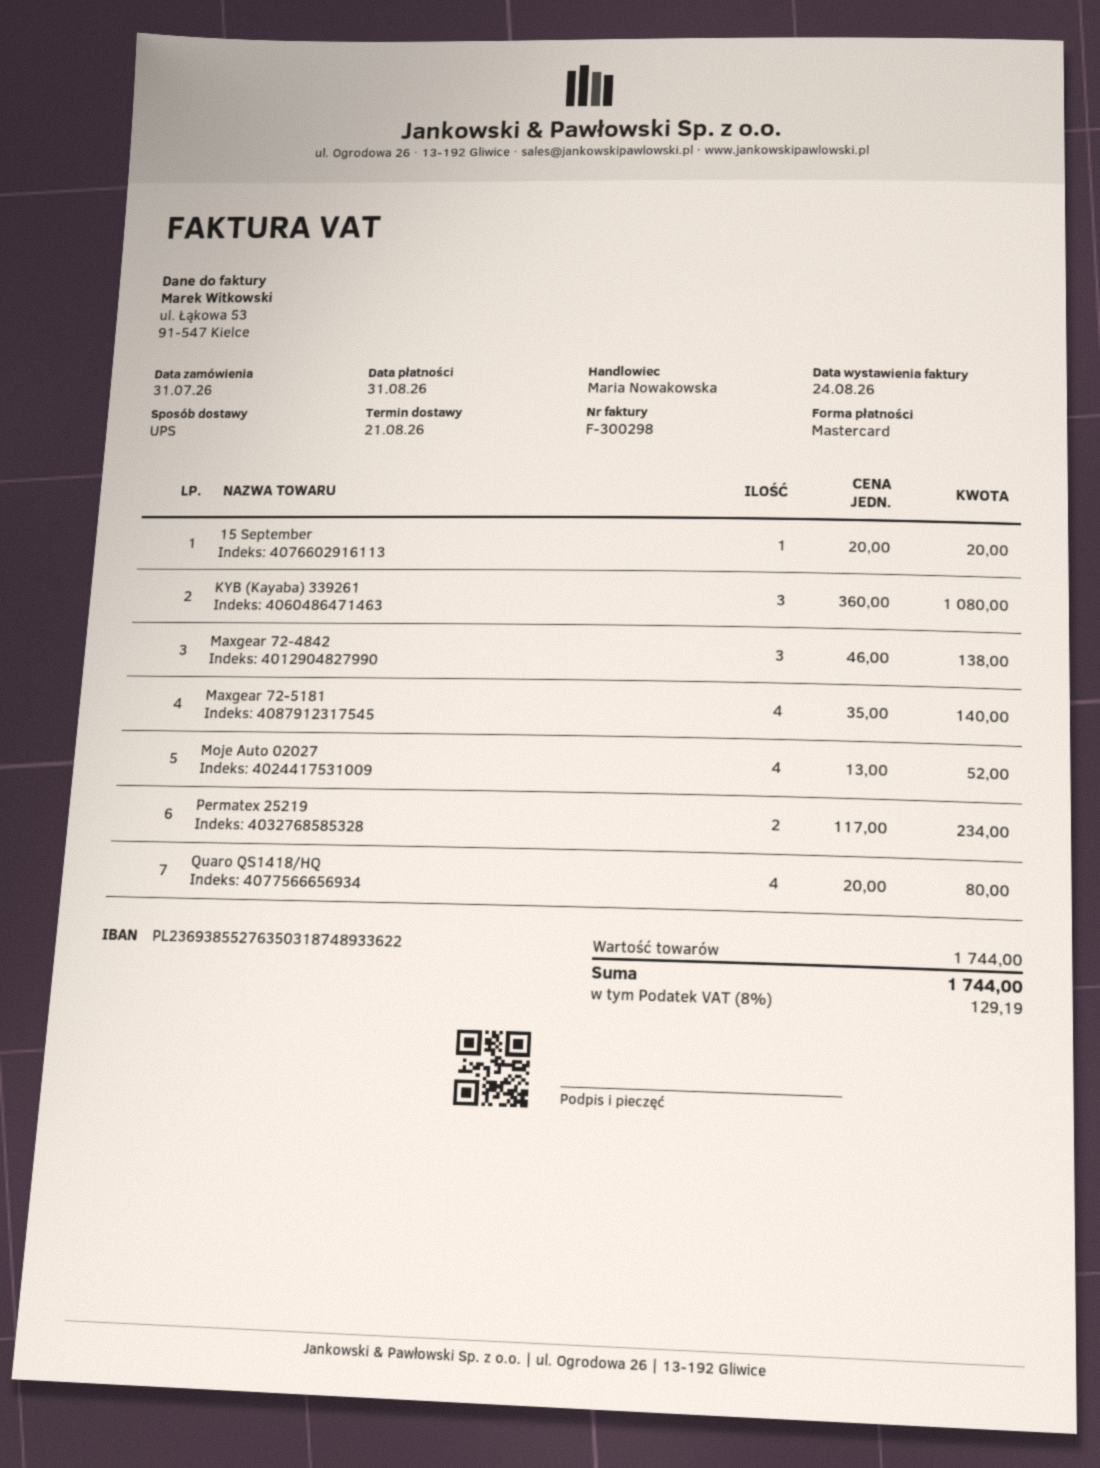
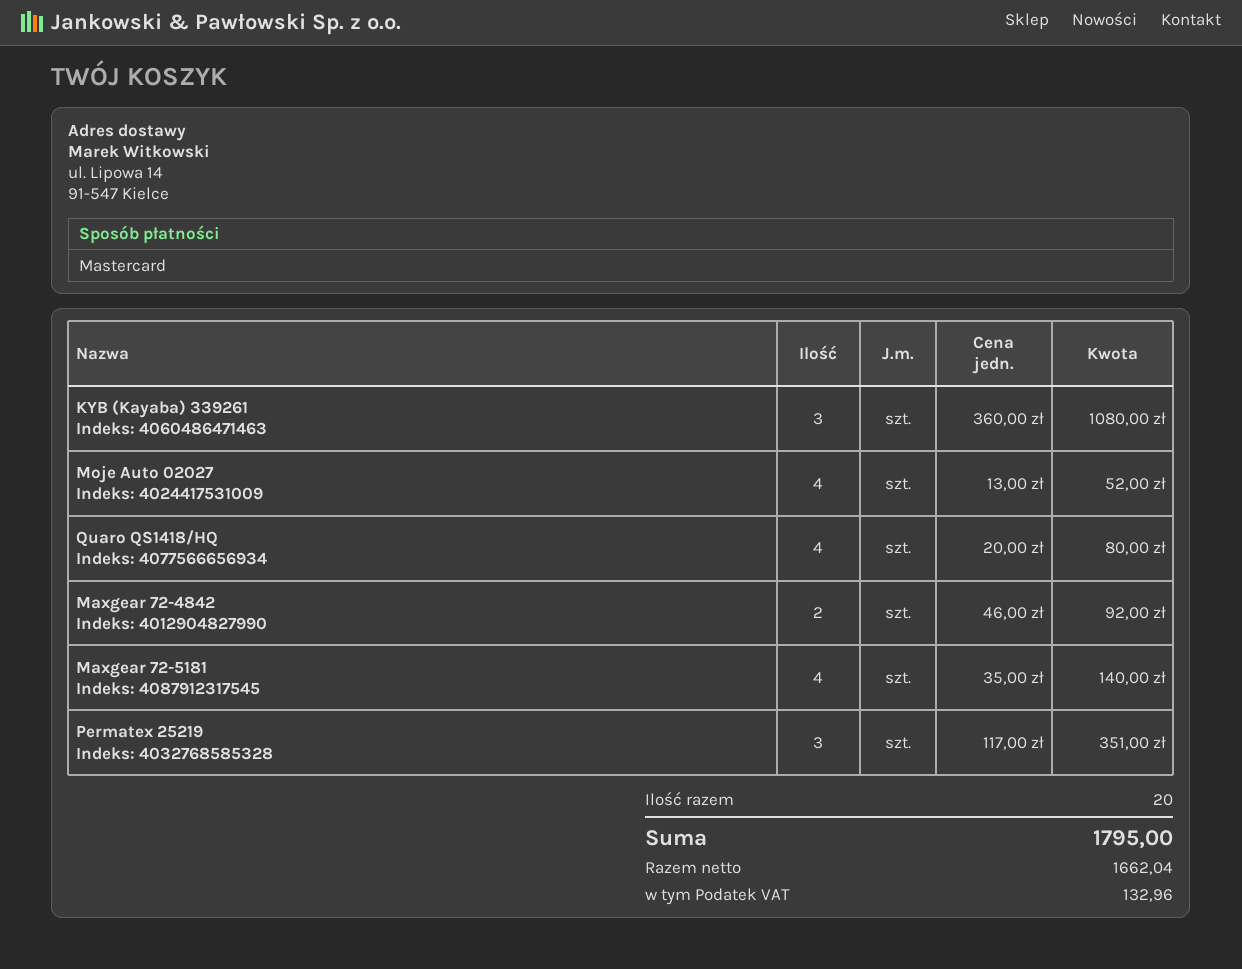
15 September: 1 x 20.00 = 20.00 -> none
Maxgear 72-4842: 3 x 46.00 = 138.00 -> 2 x 46.00 = 92.00
Permatex 25219: 2 x 117.00 = 234.00 -> 3 x 117.00 = 351.00
tax: 129.19 -> 132.96
total: 1744.00 -> 1795.00

